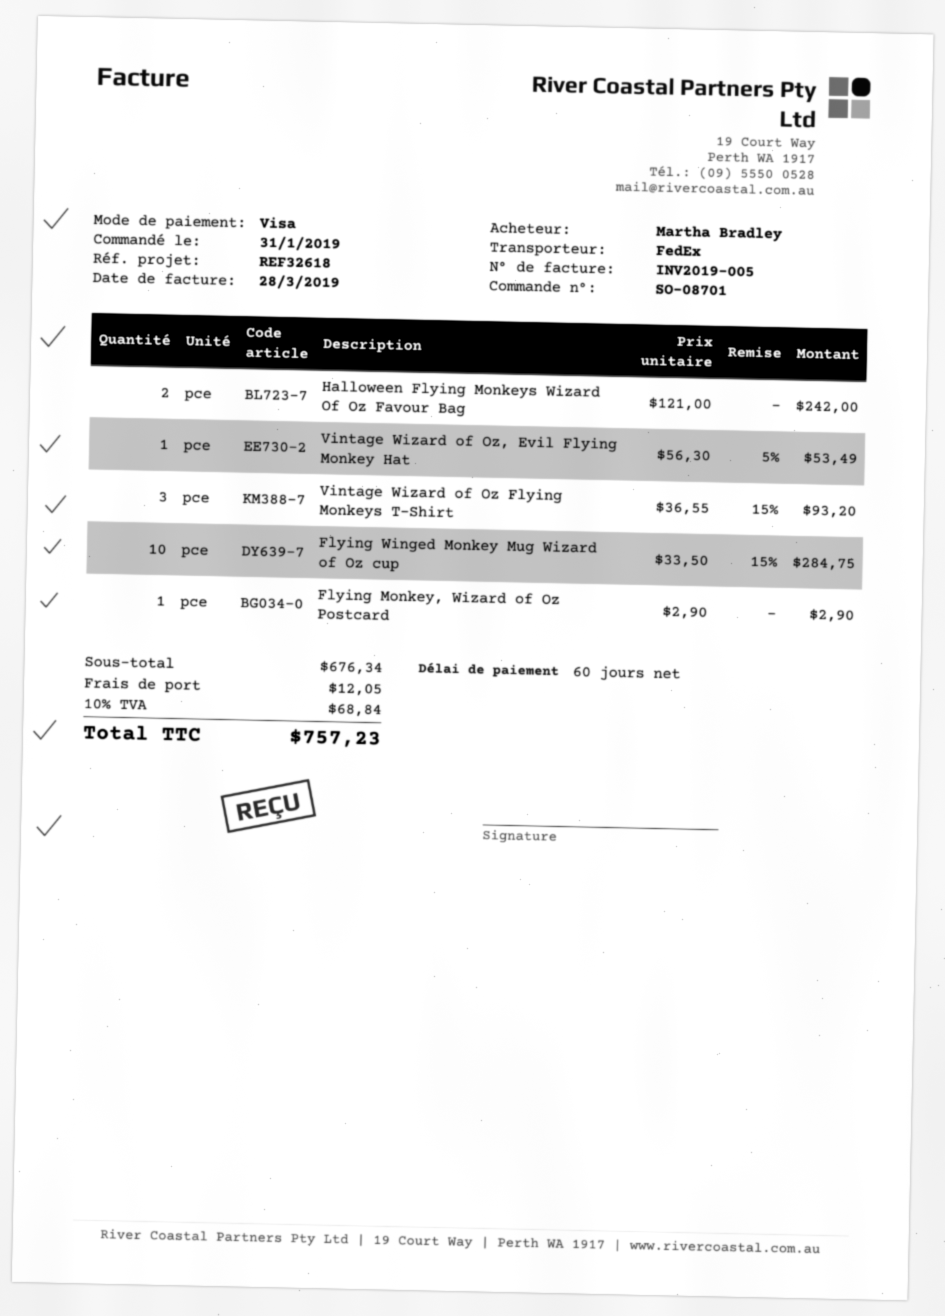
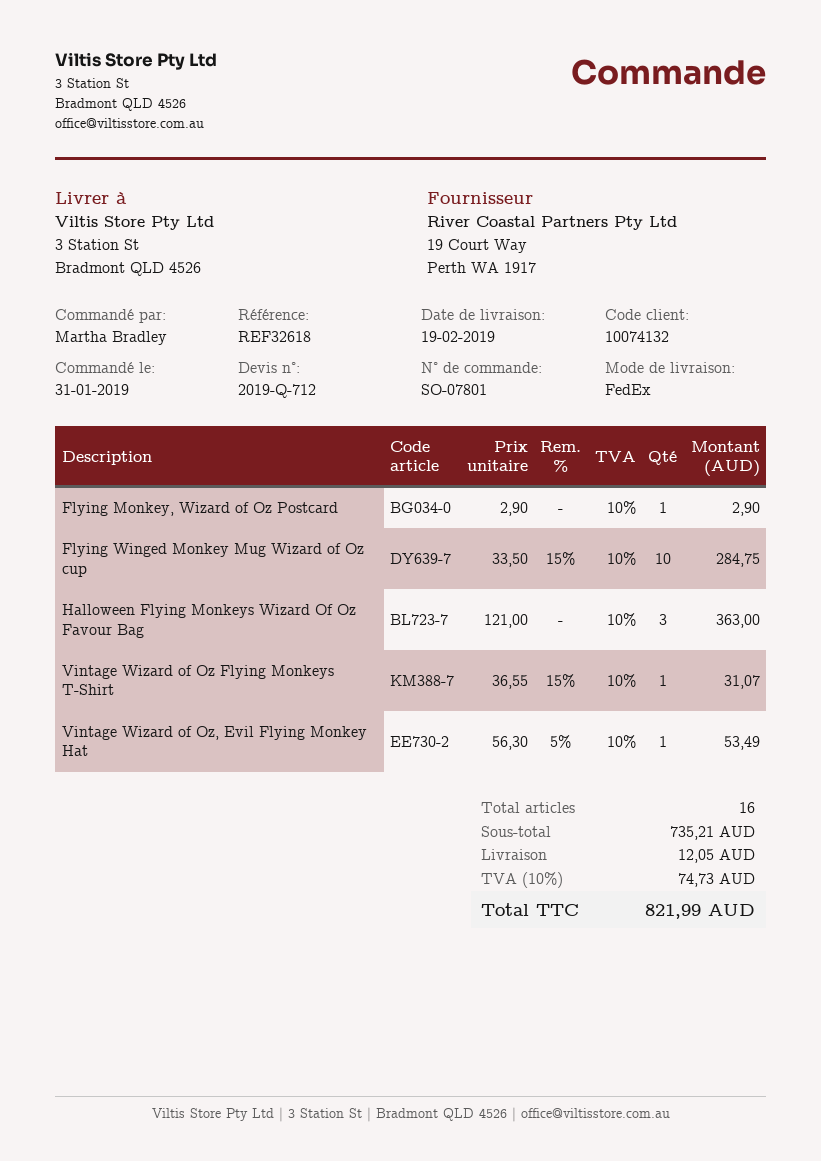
order number: SO-08701 -> SO-07801
Halloween Flying Monkeys Wizard Of Oz Favour Bag: 2 x 121.00 = 242.00 -> 3 x 121.00 = 363.00
Vintage Wizard of Oz Flying Monkeys T-Shirt: 3 x 36.55 - 15% = 93.20 -> 1 x 36.55 - 15% = 31.07
subtotal: 676.34 -> 735.21
tax: 10% = 68.84 -> 10% = 74.73
total: 757.23 -> 821.99

